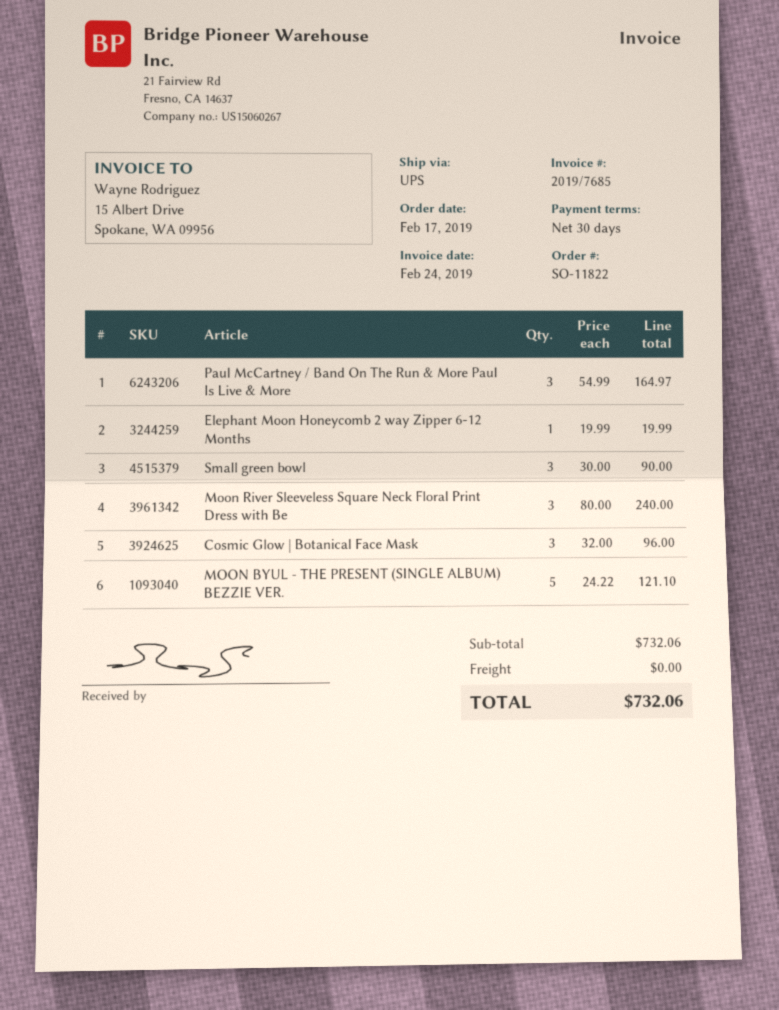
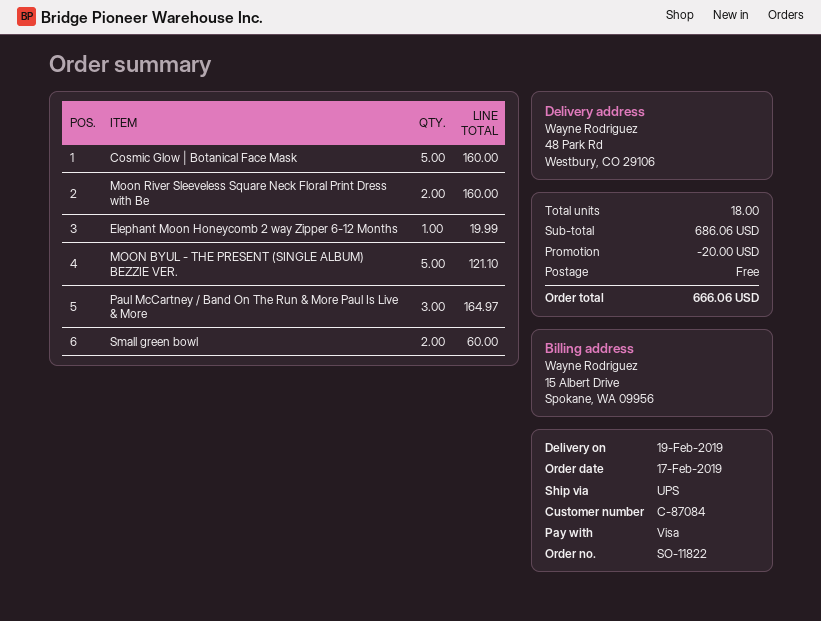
Small green bowl: 3 for 90.00 -> 2 for 60.00
Moon River Sleeveless Square Neck Floral Print Dress with Be: 3 for 240.00 -> 2 for 160.00
Cosmic Glow | Botanical Face Mask: 3 for 96.00 -> 5 for 160.00
subtotal: 732.06 -> 686.06
discount: none -> 20.00
total: 732.06 -> 666.06

